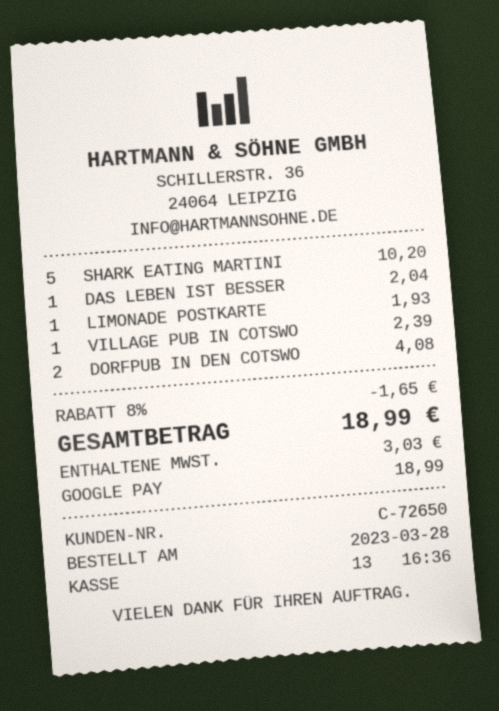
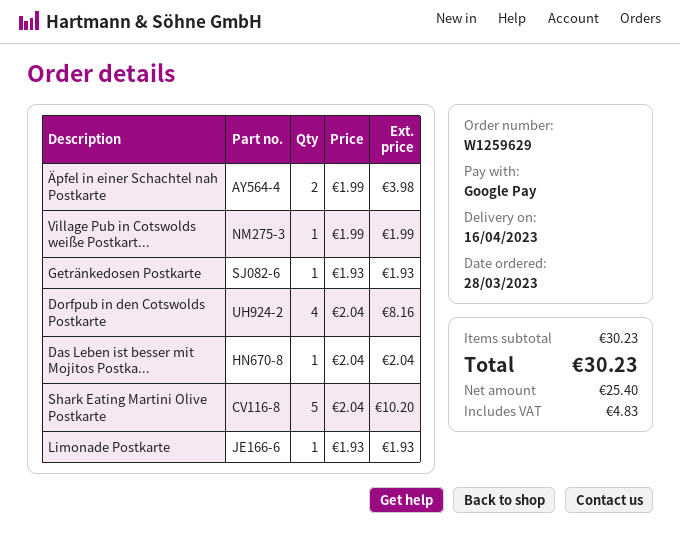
VILLAGE PUB IN COTSWO: 1 for 2.39 -> 1 for 1.99
DORFPUB IN DEN COTSWO: 2 for 4.08 -> 4 for 8.16
Äpfel in einer Schachtel nah Postkarte: none -> 2 for 3.98
Getränkedosen Postkarte: none -> 1 for 1.93
discount: 8% = 1.65 -> none
tax: 3.03 -> 4.83
total: 18.99 -> 30.23

